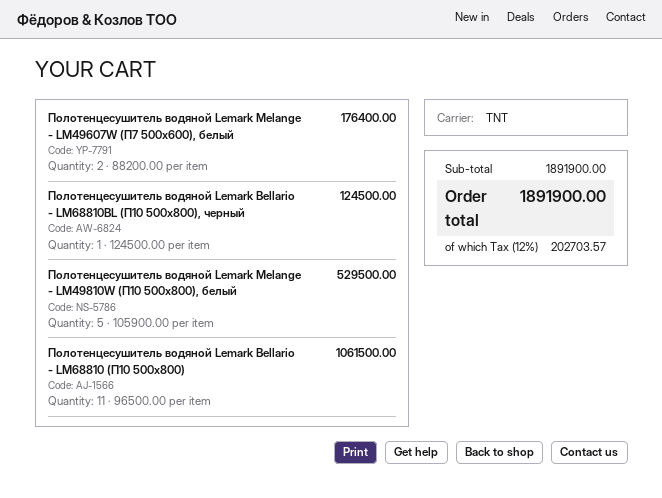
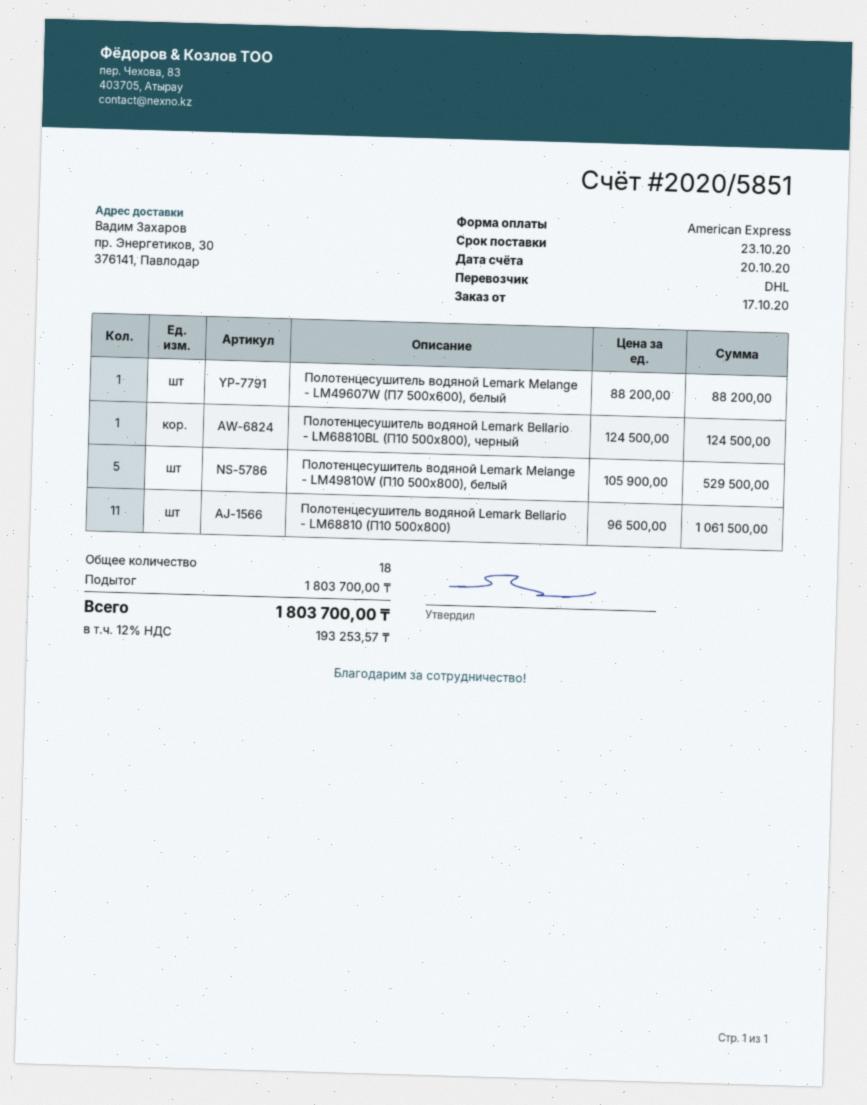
shipping method: TNT -> DHL
Полотенцесушитель водяной Lemark Melange - LM49607W (П7 500x600), белый: 2 x 88200.00 = 176400.00 -> 1 x 88200.00 = 88200.00
subtotal: 1891900.00 -> 1803700.00
tax: 12% = 202703.57 -> 12% = 193253.57
total: 1891900.00 -> 1803700.00

